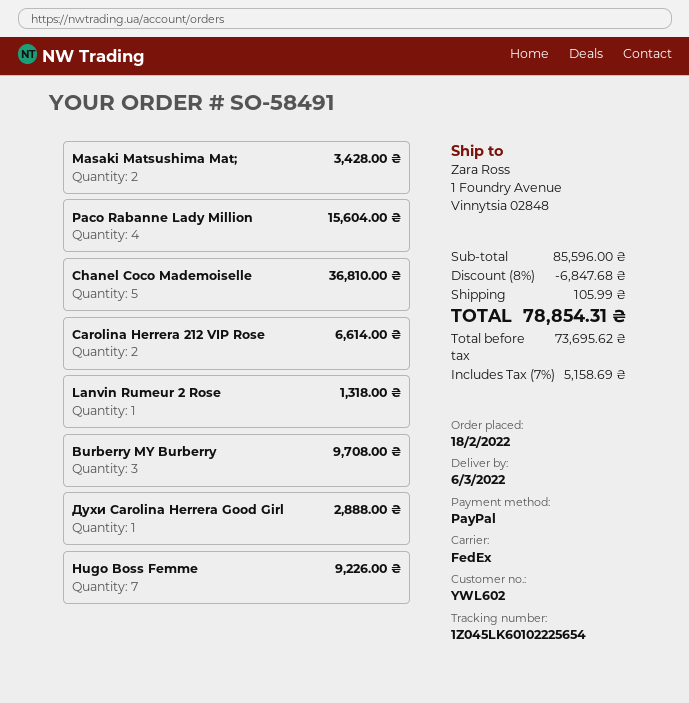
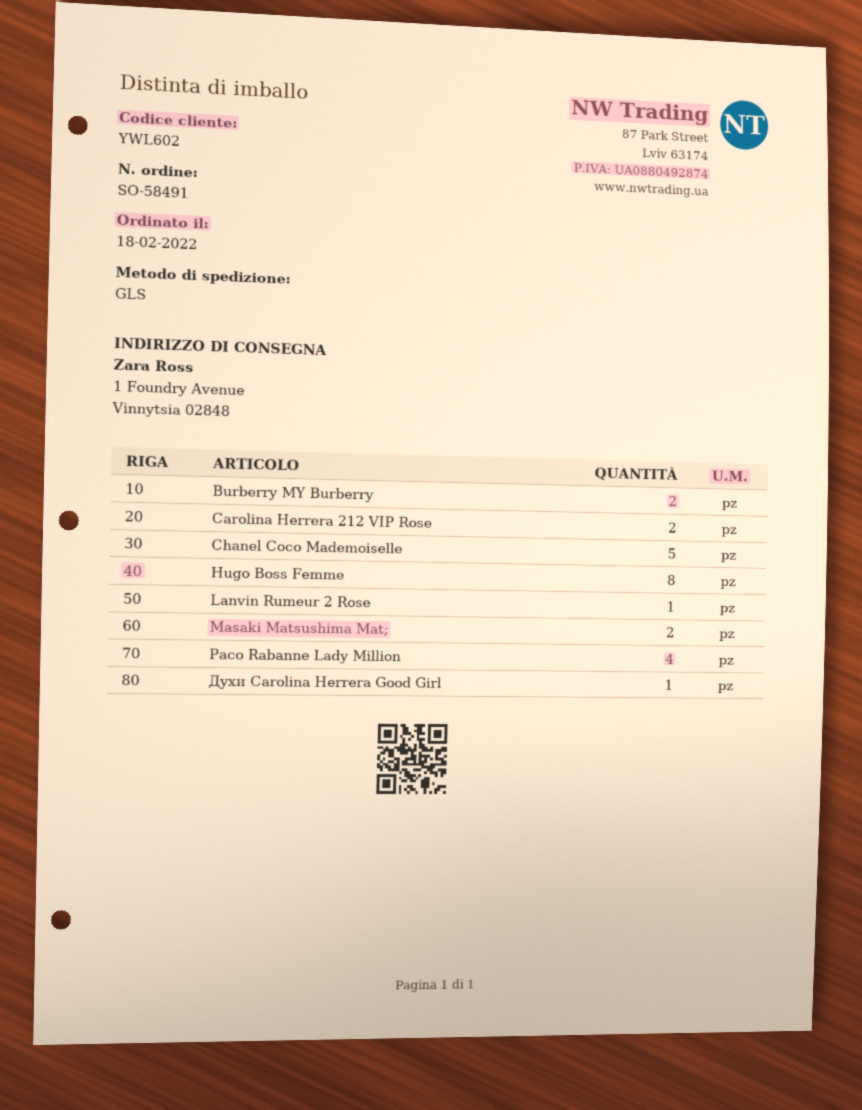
shipping method: FedEx -> GLS
Burberry MY Burberry: 3 -> 2
Hugo Boss Femme: 7 -> 8

